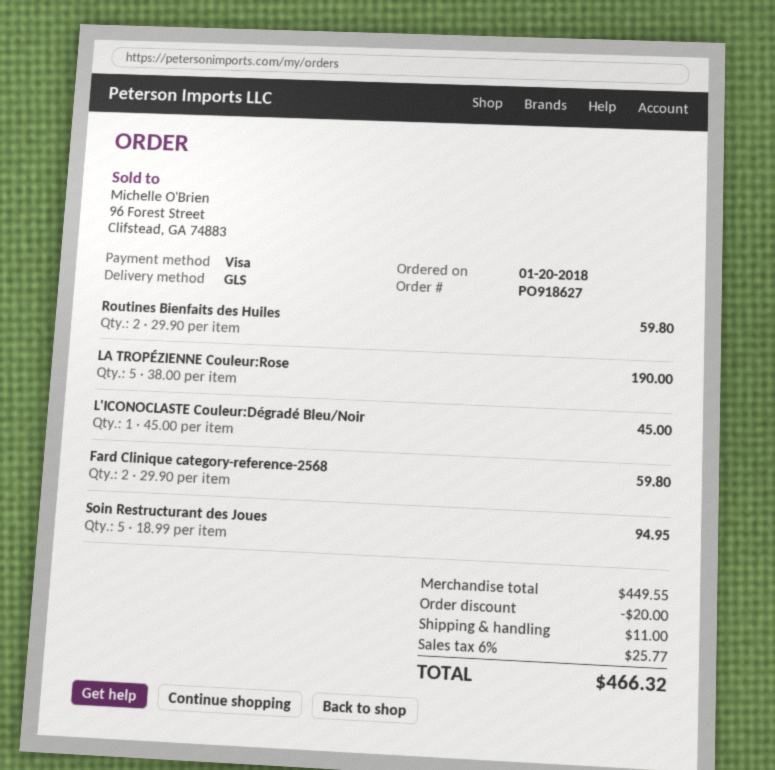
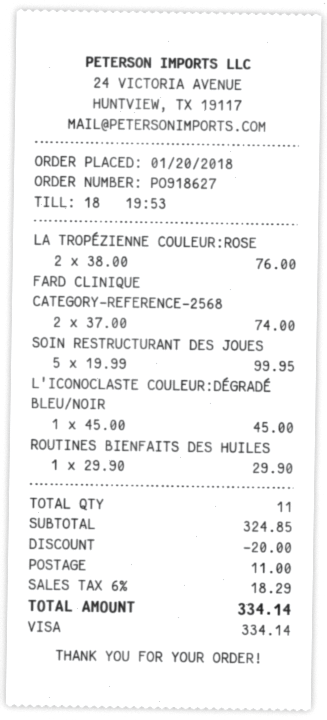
Routines Bienfaits des Huiles: 2 x 29.90 = 59.80 -> 1 x 29.90 = 29.90
LA TROPÉZIENNE Couleur:Rose: 5 x 38.00 = 190.00 -> 2 x 38.00 = 76.00
Fard Clinique category-reference-2568: 2 x 29.90 = 59.80 -> 2 x 37.00 = 74.00
Soin Restructurant des Joues: 5 x 18.99 = 94.95 -> 5 x 19.99 = 99.95
subtotal: 449.55 -> 324.85
tax: 6% = 25.77 -> 6% = 18.29
total: 466.32 -> 334.14

